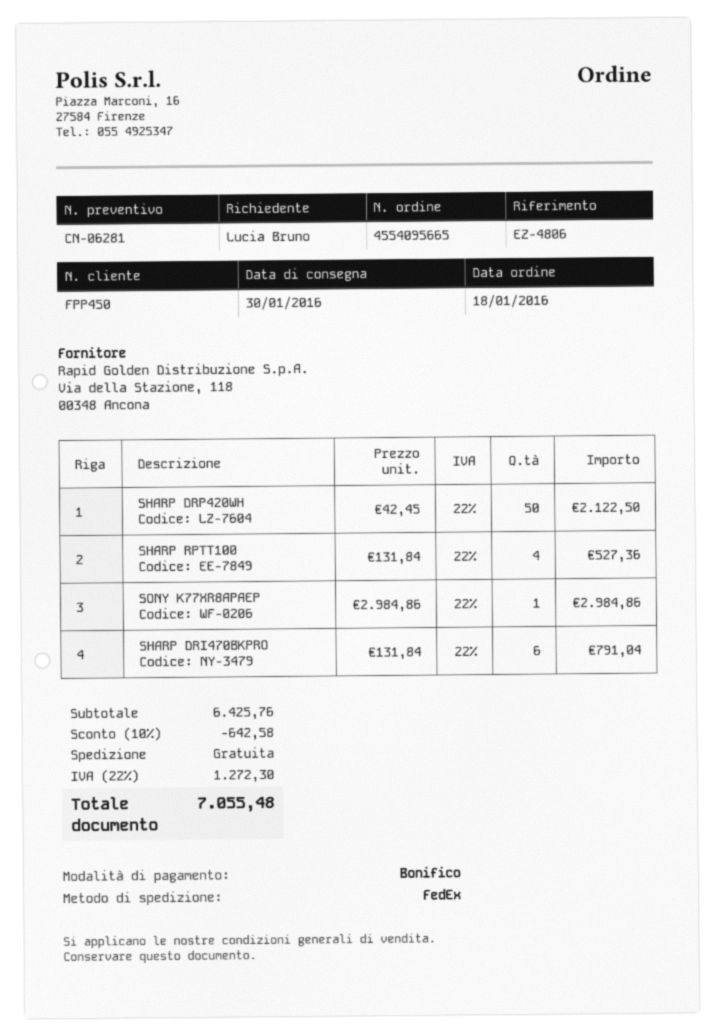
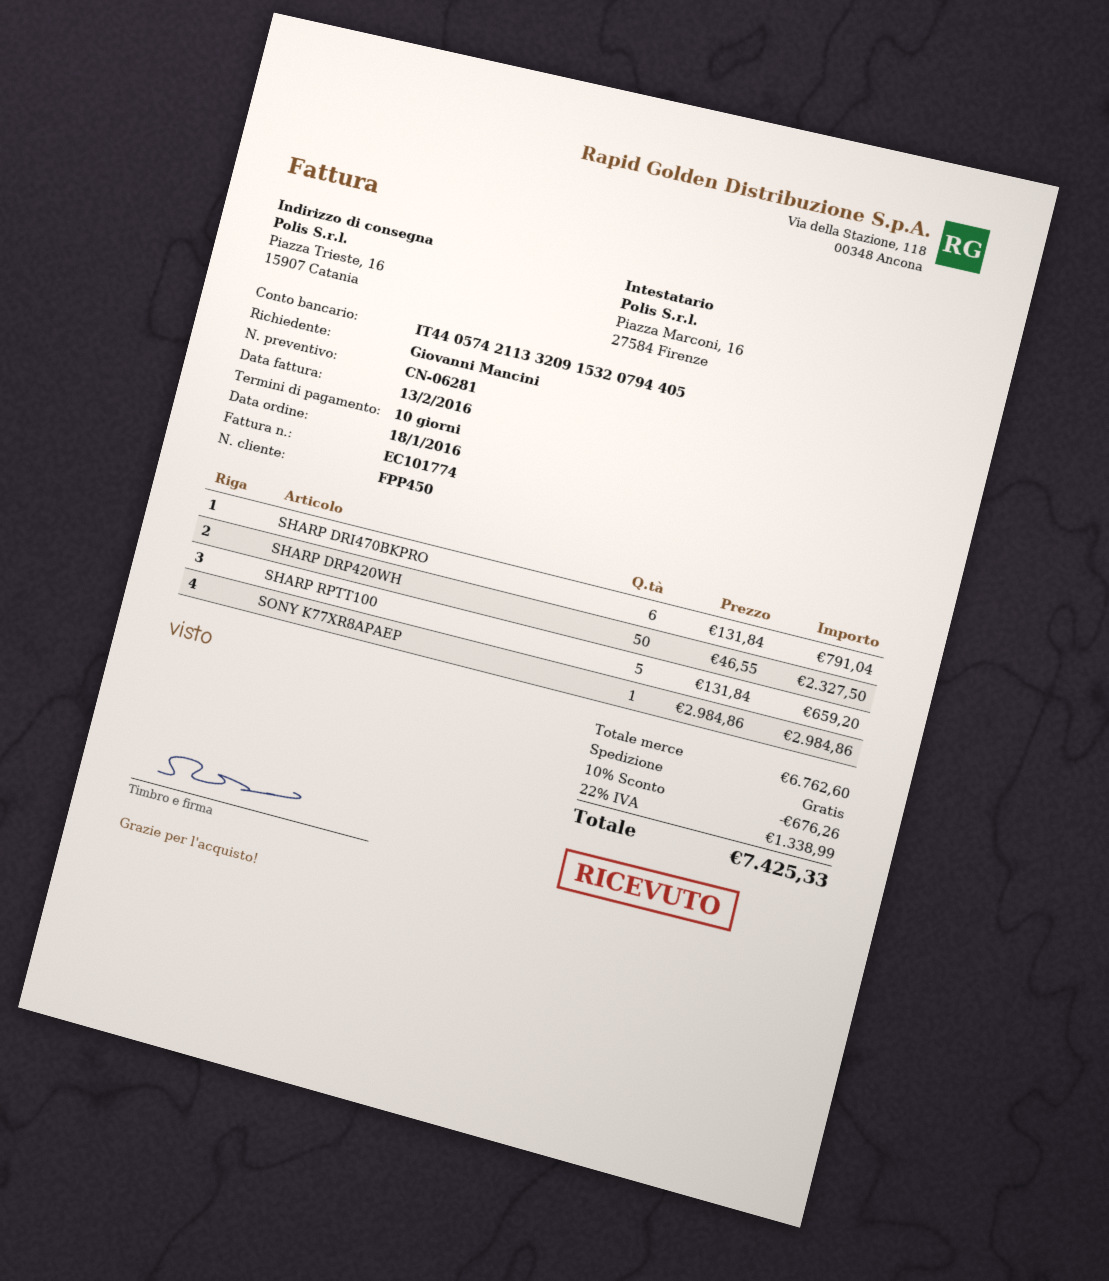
ordered by: Lucia Bruno -> Giovanni Mancini
SHARP DRP420WH: 50 x 42.45 = 2122.50 -> 50 x 46.55 = 2327.50
SHARP RPTT100: 4 x 131.84 = 527.36 -> 5 x 131.84 = 659.20
subtotal: 6425.76 -> 6762.60
discount: 10% = 642.58 -> 10% = 676.26
tax: 22% = 1272.30 -> 22% = 1338.99
total: 7055.48 -> 7425.33

